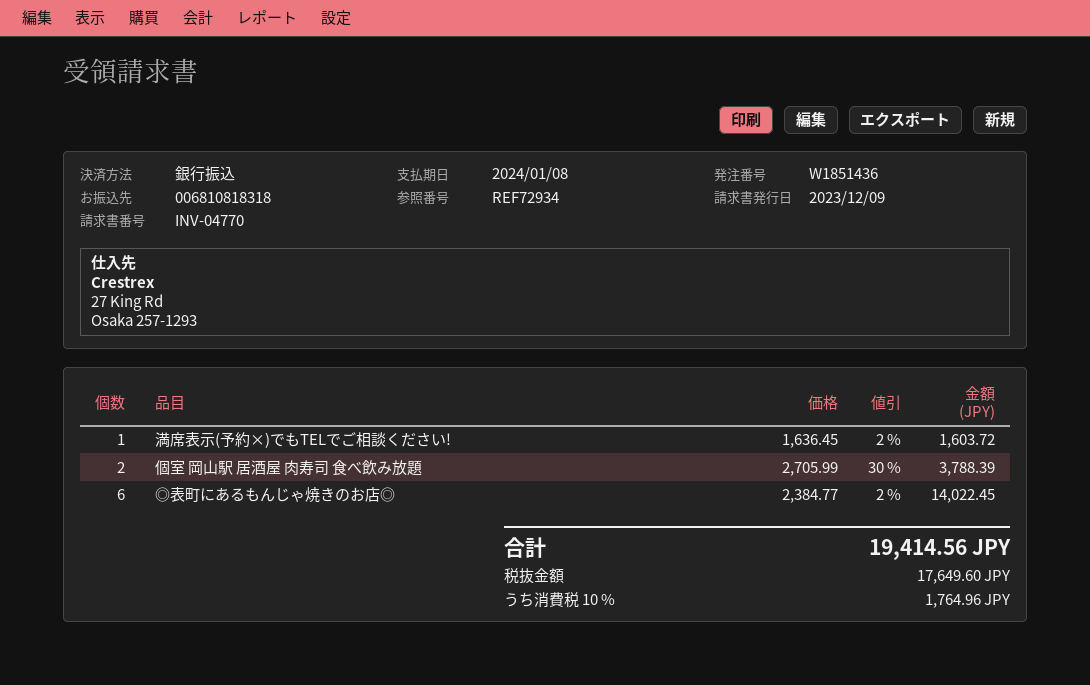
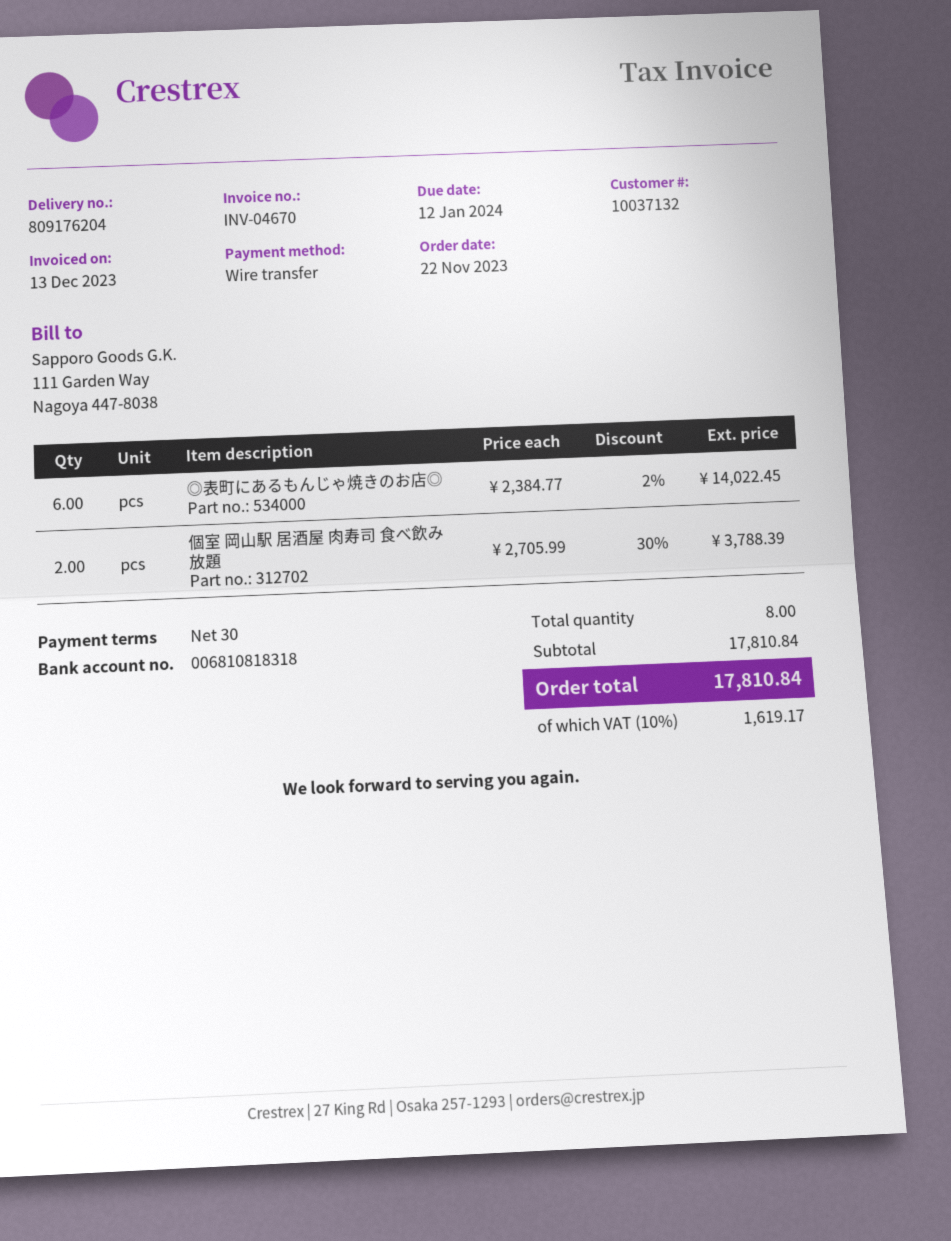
invoice number: INV-04770 -> INV-04670
invoice date: 2023-12-09 -> 2023-12-13
due date: 2024-01-08 -> 2024-01-12
満席表示(予約×)でもTELでご相談ください!: 1 x 1636.45 - 2% = 1603.72 -> none
tax: 10% = 1764.96 -> 10% = 1619.17
total: 19414.56 -> 17810.84

